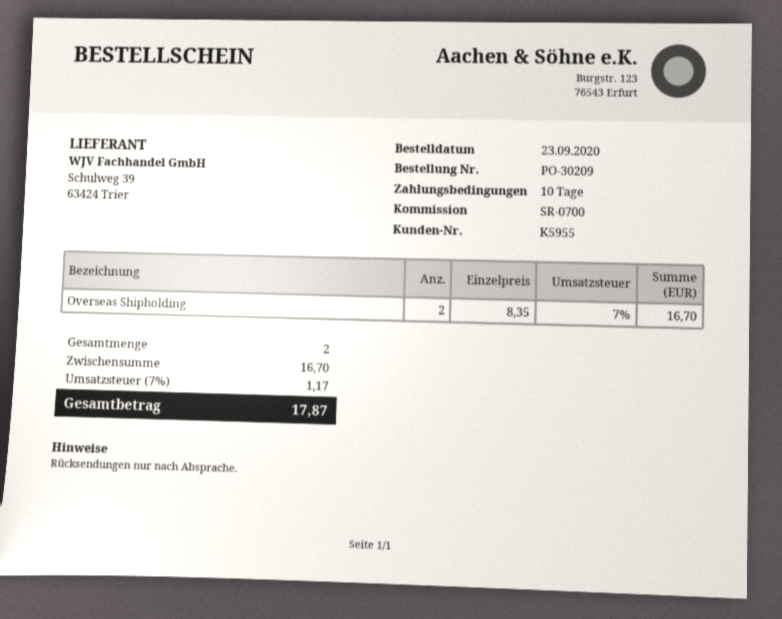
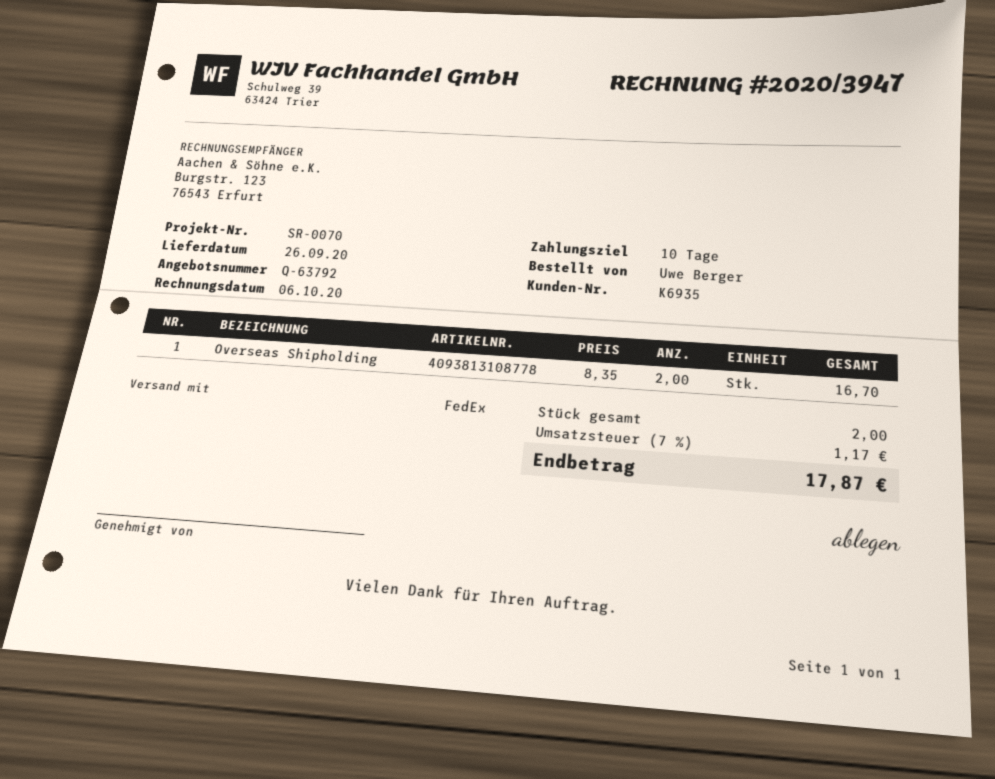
customer number: K5955 -> K6935
reference: SR-0700 -> SR-0070

